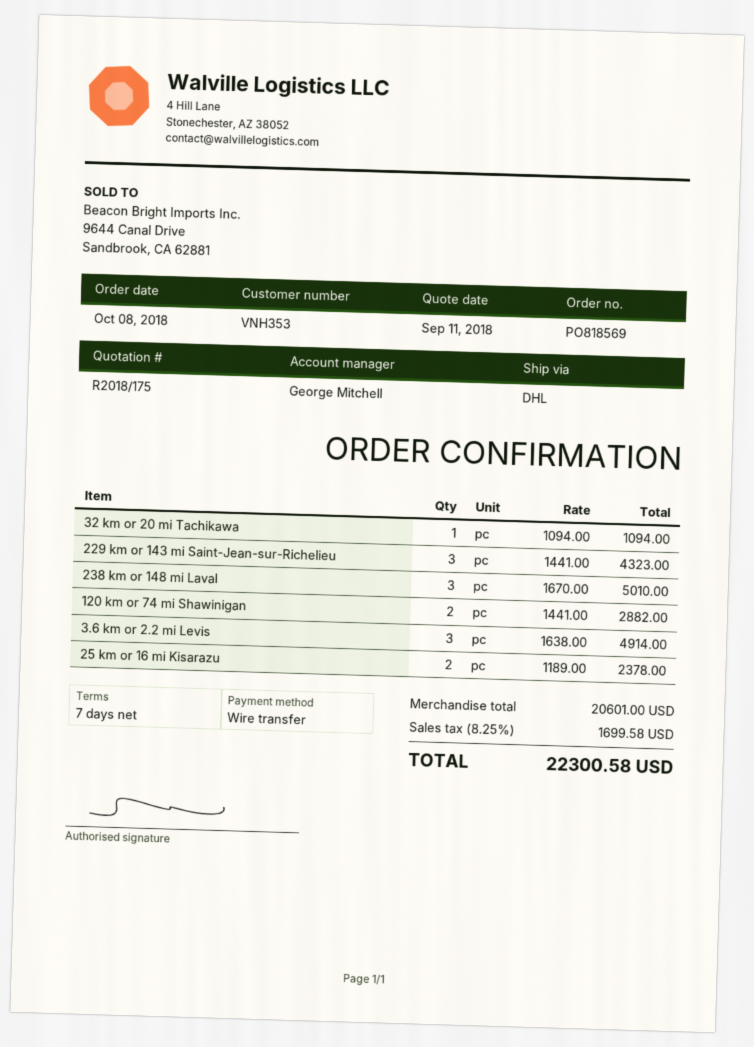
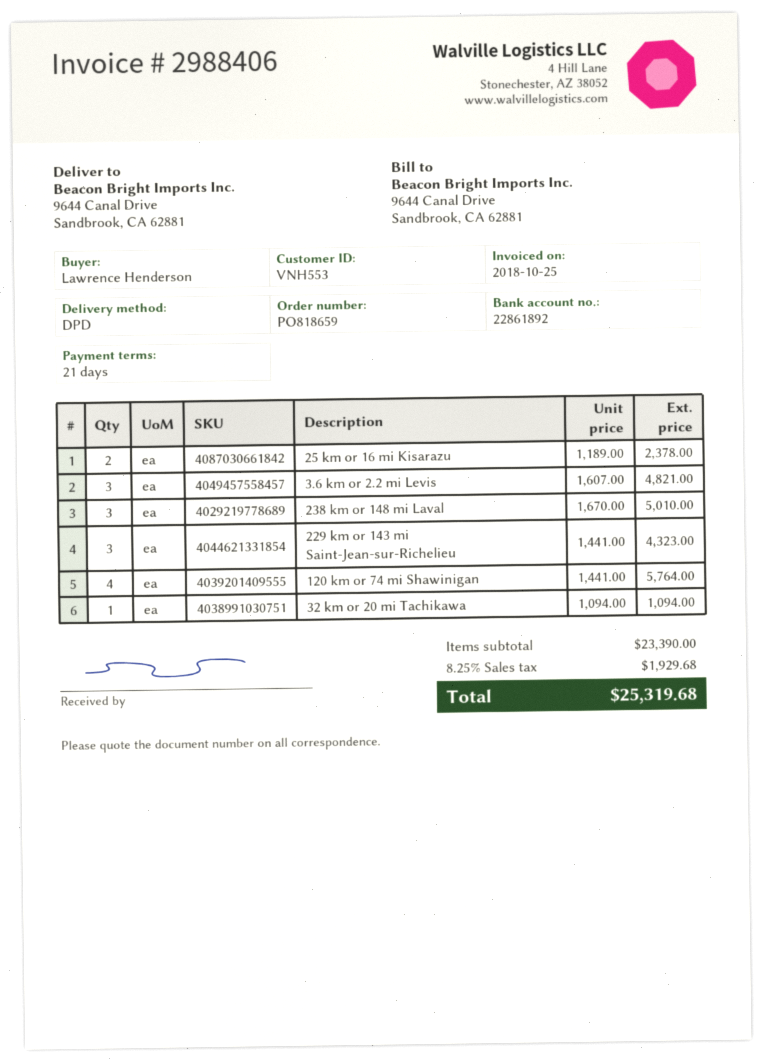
order number: PO818569 -> PO818659
payment terms: 7 days -> 21 days
customer number: VNH353 -> VNH553
shipping method: DHL -> DPD
120 km or 74 mi Shawinigan: 2 x 1441.00 = 2882.00 -> 4 x 1441.00 = 5764.00
3.6 km or 2.2 mi Levis: 3 x 1638.00 = 4914.00 -> 3 x 1607.00 = 4821.00
subtotal: 20601.00 -> 23390.00
tax: 8.25% = 1699.58 -> 8.25% = 1929.68
total: 22300.58 -> 25319.68

